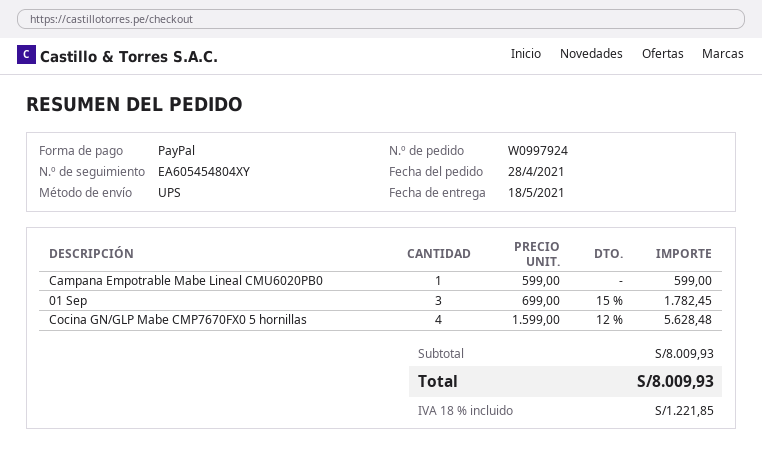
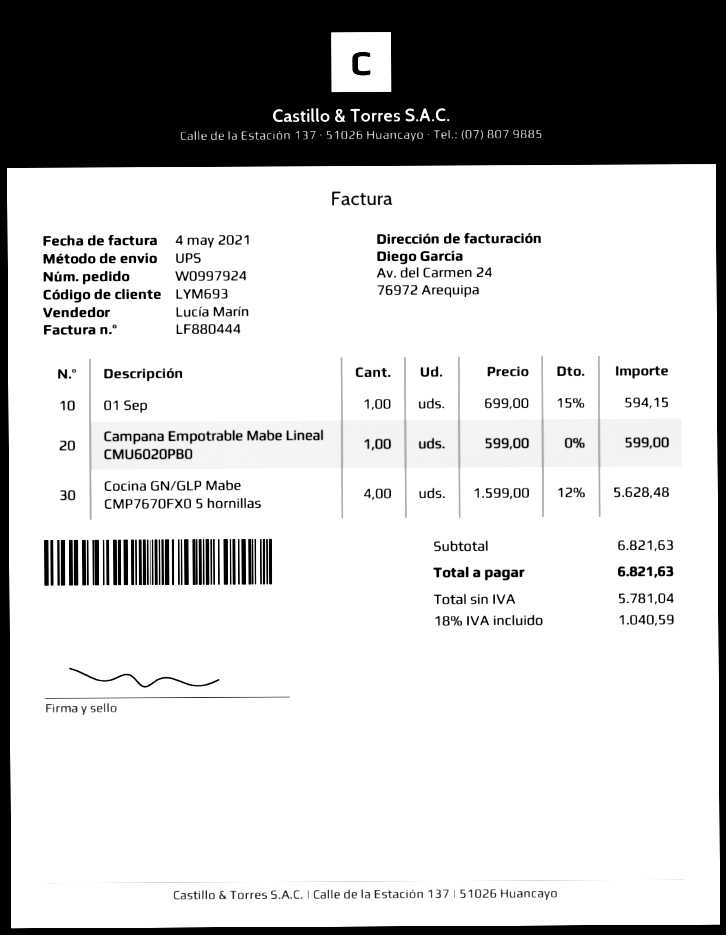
01 Sep: 3 x 699.00 - 15% = 1782.45 -> 1 x 699.00 - 15% = 594.15
subtotal: 8009.93 -> 6821.63
tax: 18% = 1221.85 -> 18% = 1040.59
total: 8009.93 -> 6821.63

